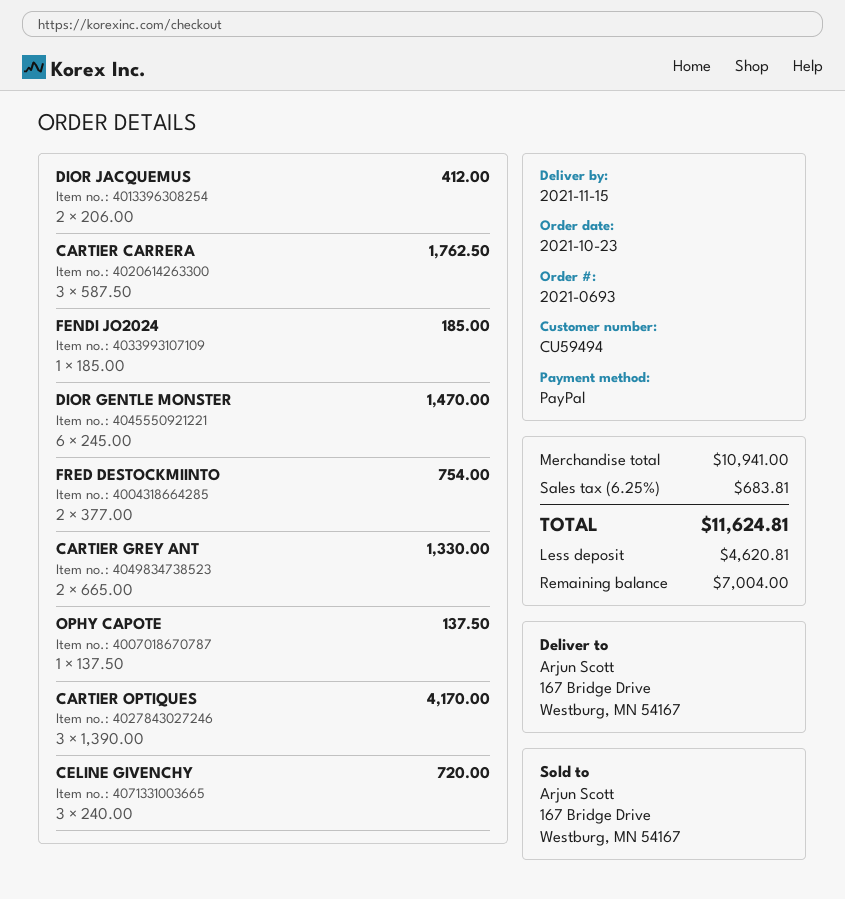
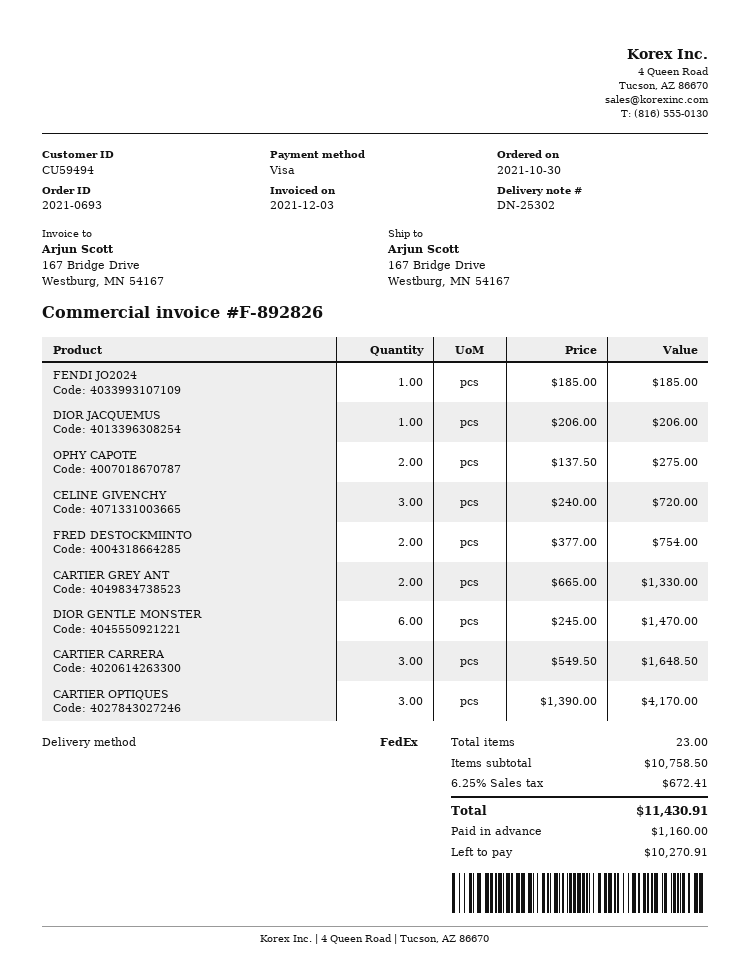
order date: 2021-10-23 -> 2021-10-30
payment method: PayPal -> Visa
DIOR JACQUEMUS: 2 x 206.00 = 412.00 -> 1 x 206.00 = 206.00
CARTIER CARRERA: 3 x 587.50 = 1762.50 -> 3 x 549.50 = 1648.50
OPHY CAPOTE: 1 x 137.50 = 137.50 -> 2 x 137.50 = 275.00
subtotal: 10941.00 -> 10758.50
tax: 6.25% = 683.81 -> 6.25% = 672.41
total: 11624.81 -> 11430.91
deposit: 4620.81 -> 1160.00
balance: 7004.00 -> 10270.91

